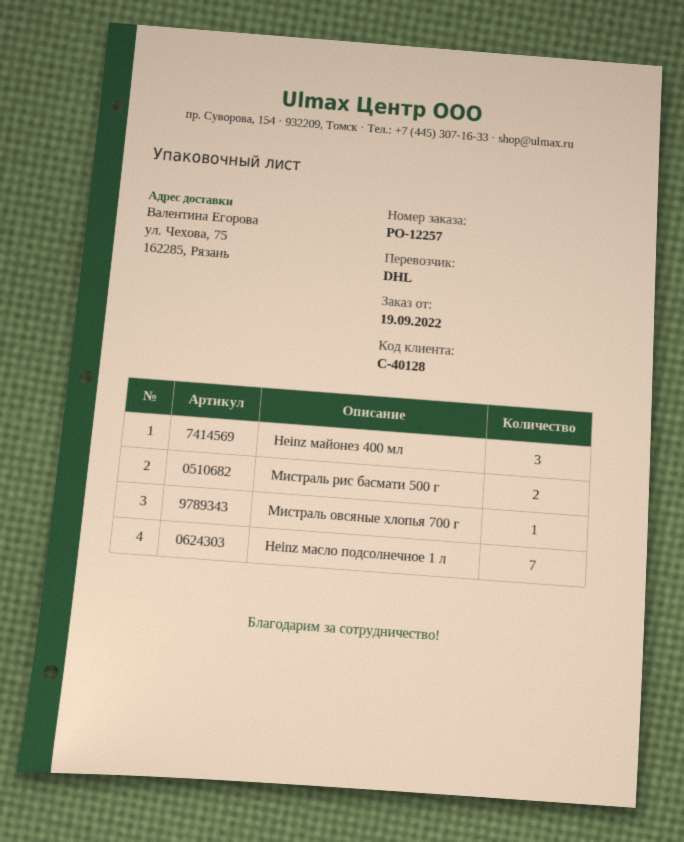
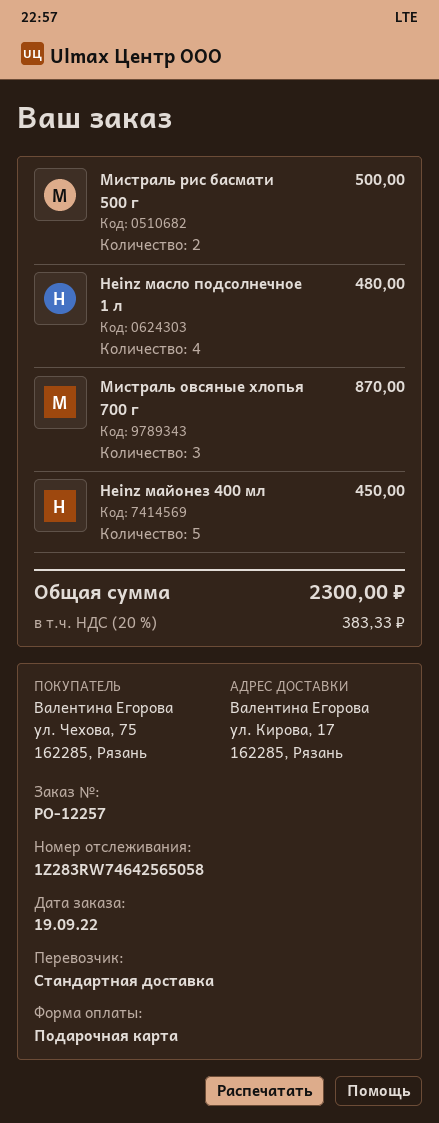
shipping method: DHL -> standard
ship to: ул. Чехова, 75, 162285, Рязань -> ул. Кирова, 17, 162285, Рязань
Heinz майонез 400 мл: 3 -> 5
Мистраль овсяные хлопья 700 г: 1 -> 3
Heinz масло подсолнечное 1 л: 7 -> 4

